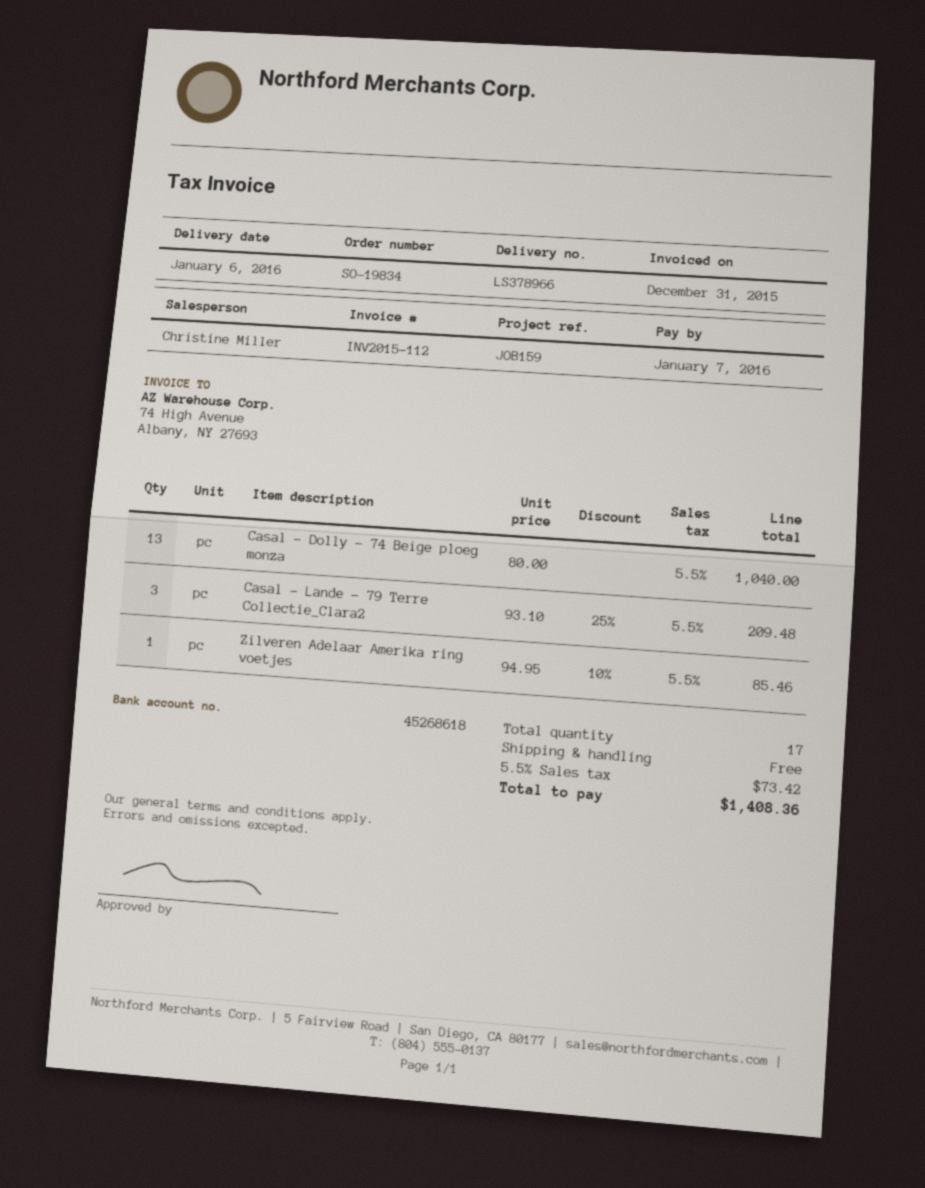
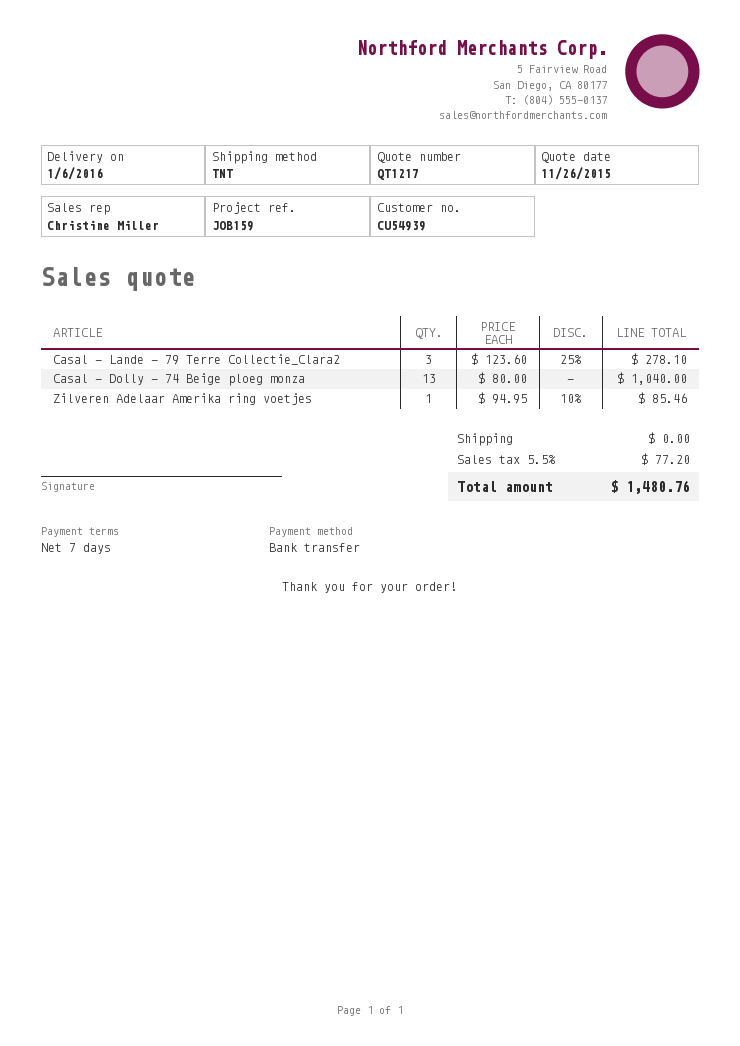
Casal - Lande - 79 Terre Collectie_Clara2: 3 x 93.10 - 25% = 209.48 -> 3 x 123.60 - 25% = 278.10
tax: 5.5% = 73.42 -> 5.5% = 77.20
total: 1408.36 -> 1480.76

